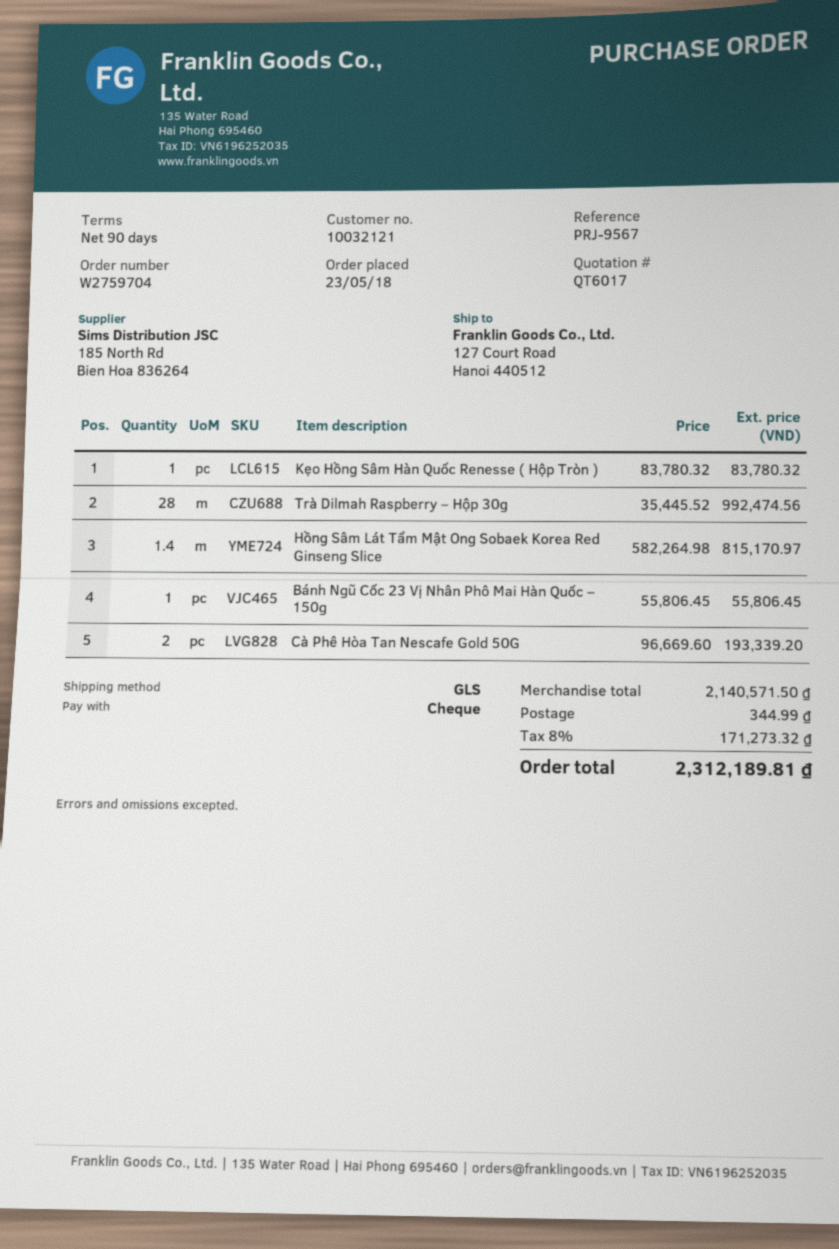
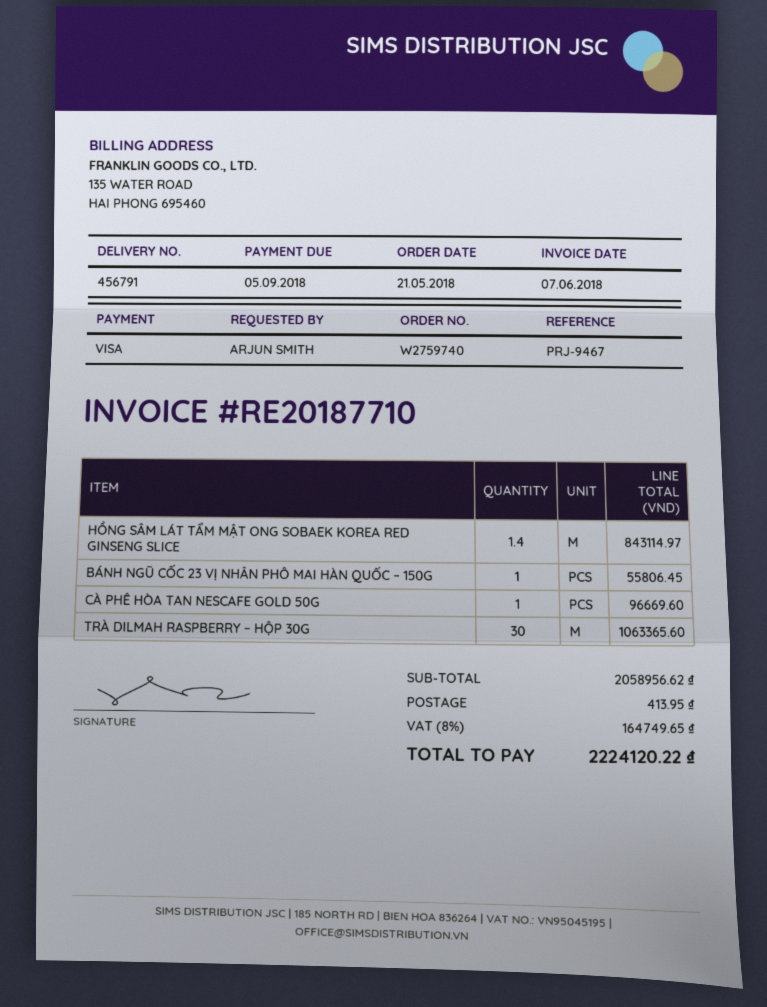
order number: W2759704 -> W2759740
order date: 2018-05-23 -> 2018-05-21
reference: PRJ-9567 -> PRJ-9467
payment method: cheque -> Visa
Kẹo Hồng Sâm Hàn Quốc Renesse ( Hộp Tròn ): 1 for 83780.32 -> none
Trà Dilmah Raspberry – Hộp 30g: 28 for 992474.56 -> 30 for 1063365.60
Hồng Sâm Lát Tẩm Mật Ong Sobaek Korea Red Ginseng Slice: 1.4 for 815170.97 -> 1.4 for 843114.97
Cà Phê Hòa Tan Nescafe Gold 50G: 2 for 193339.20 -> 1 for 96669.60
subtotal: 2140571.50 -> 2058956.62
shipping: 344.99 -> 413.95
tax: 8% = 171273.32 -> 8% = 164749.65
total: 2312189.81 -> 2224120.22

